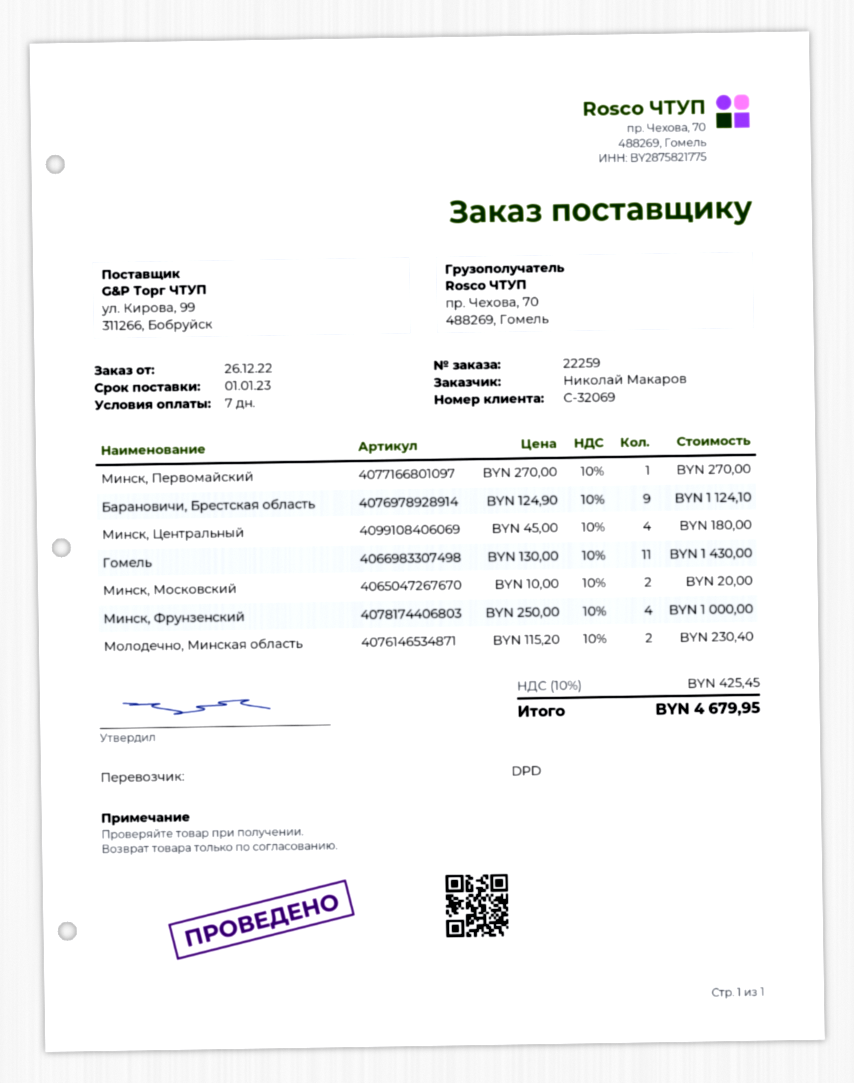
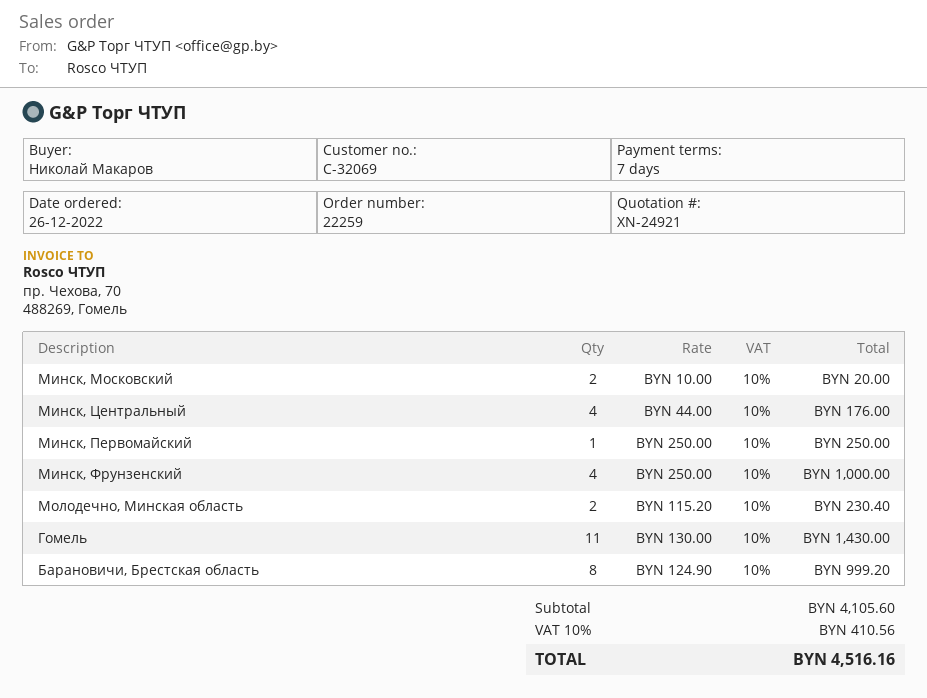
Минск, Первомайский: 1 x 270.00 = 270.00 -> 1 x 250.00 = 250.00
Барановичи, Брестская область: 9 x 124.90 = 1124.10 -> 8 x 124.90 = 999.20
Минск, Центральный: 4 x 45.00 = 180.00 -> 4 x 44.00 = 176.00
tax: 10% = 425.45 -> 10% = 410.56
total: 4679.95 -> 4516.16

